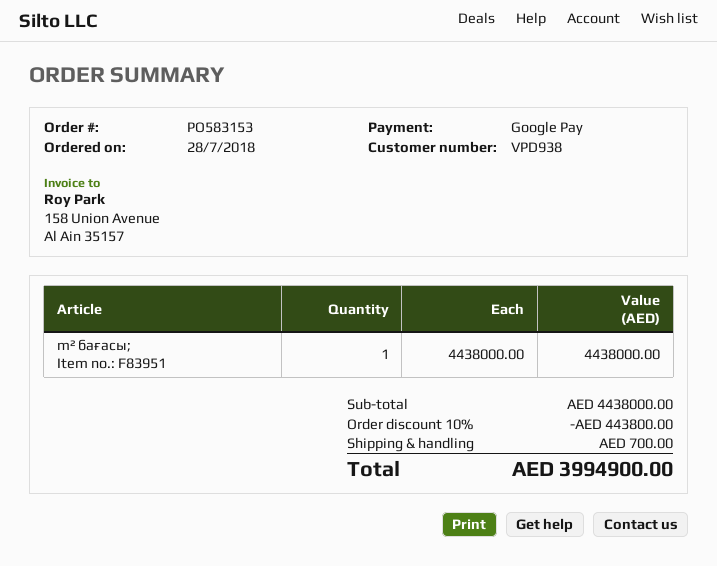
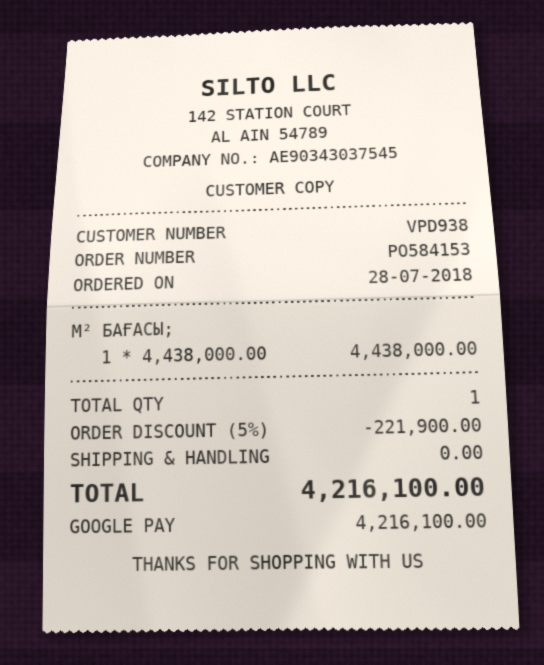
order number: PO583153 -> PO584153
discount: 10% = 443800.00 -> 5% = 221900.00
shipping: 700.00 -> 0.00
total: 3994900.00 -> 4216100.00

